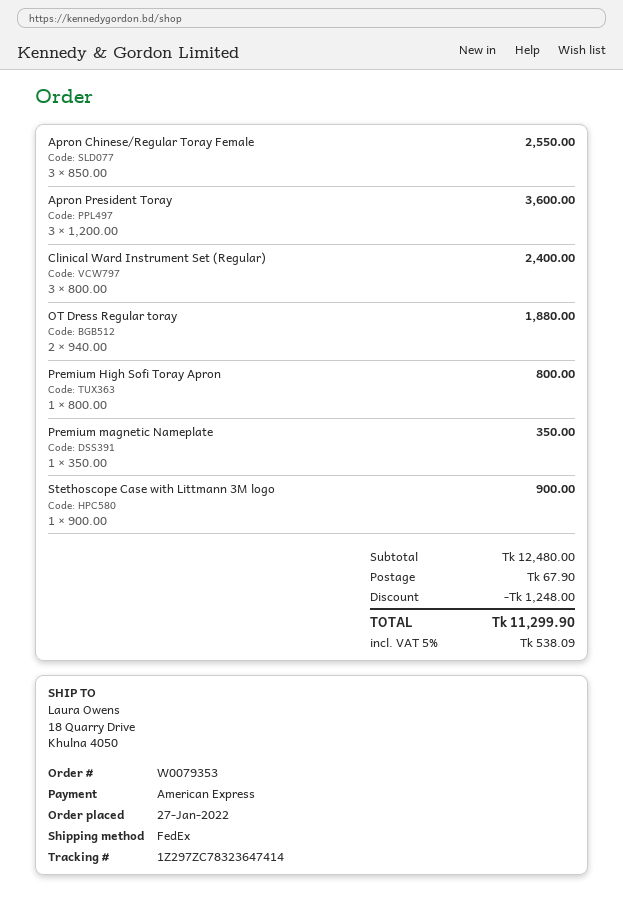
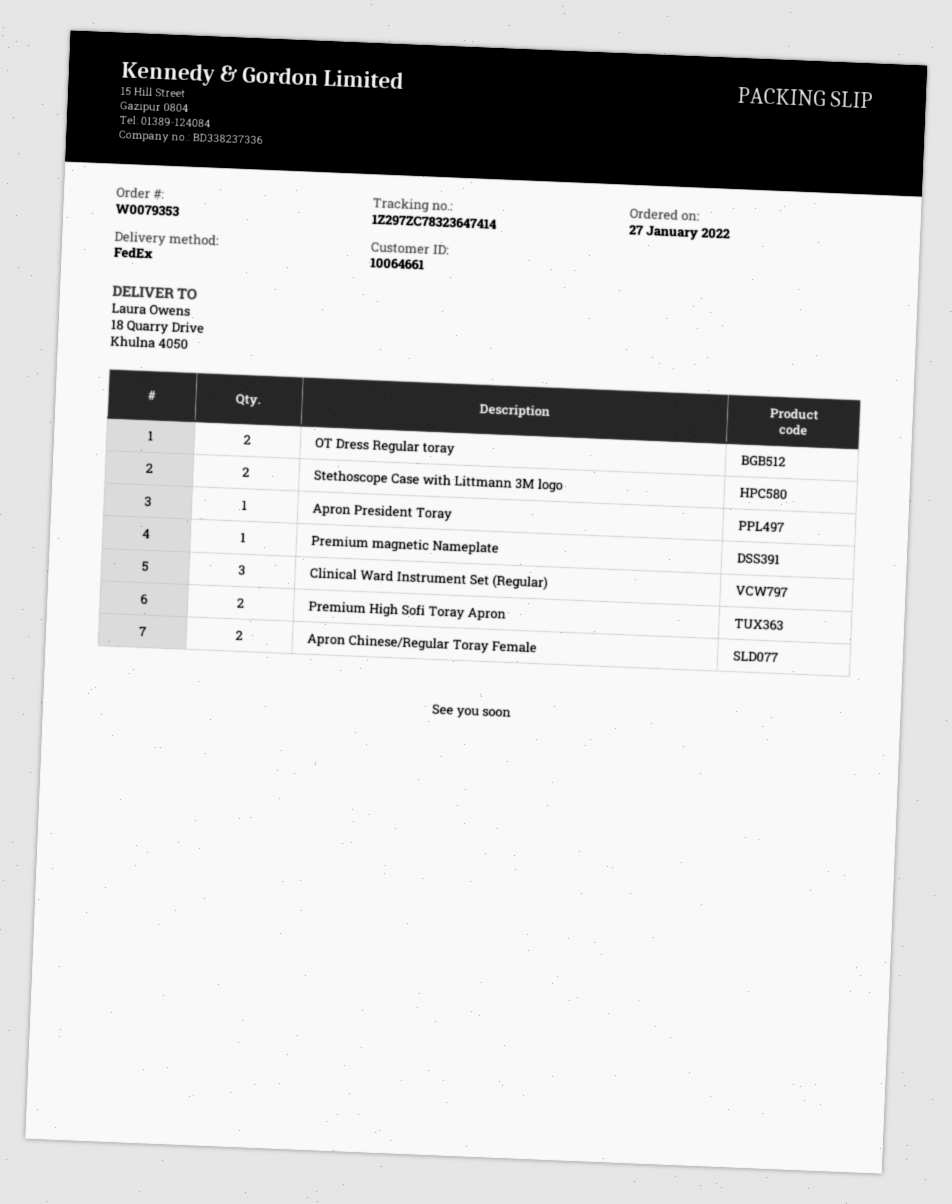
Apron Chinese/Regular Toray Female: 3 -> 2
Apron President Toray: 3 -> 1
Premium High Sofi Toray Apron: 1 -> 2
Stethoscope Case with Littmann 3M logo: 1 -> 2

